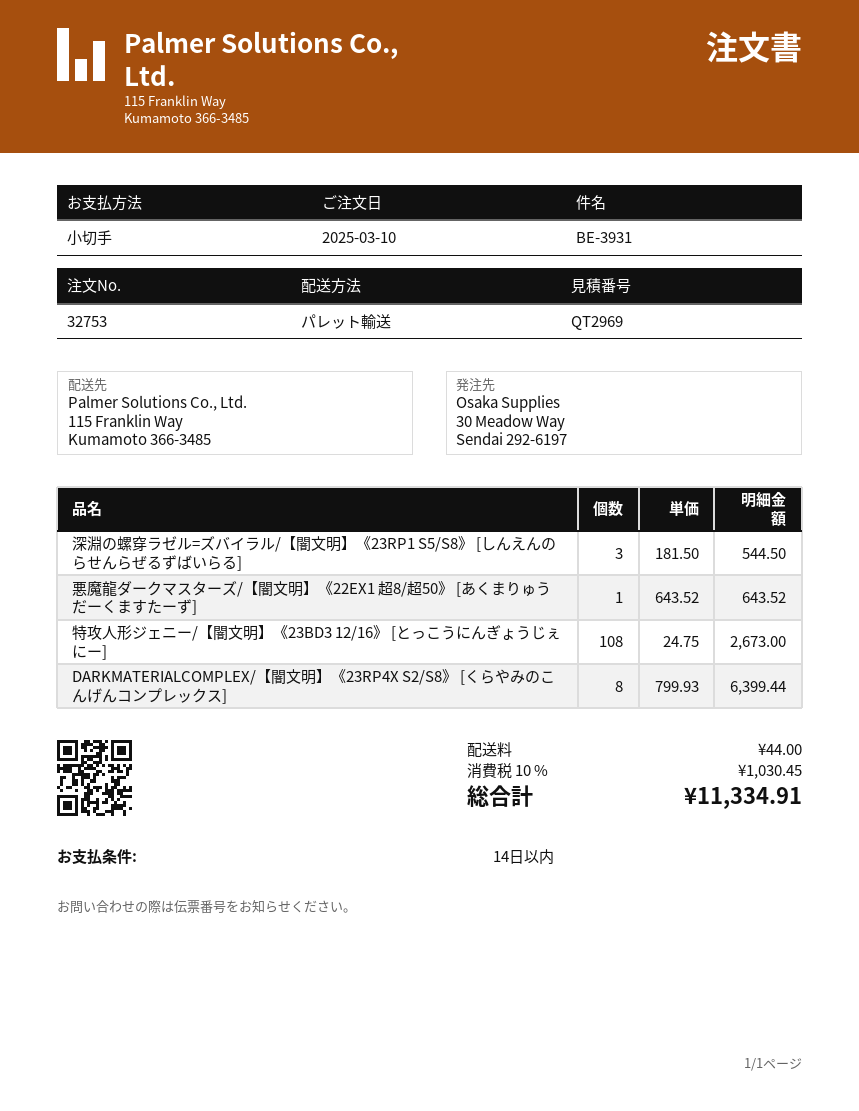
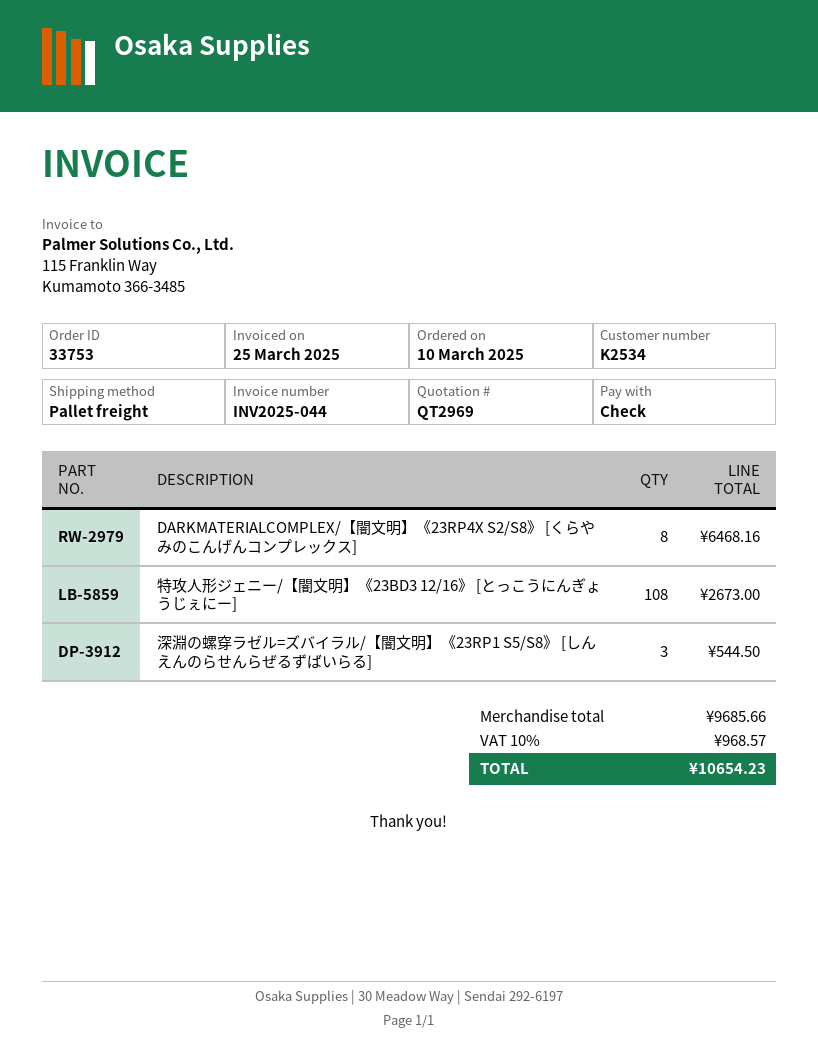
order number: 32753 -> 33753
悪魔龍ダークマスターズ/【闇文明】《22EX1 超8/超50》 [あくまりゅうだーくますたーず]: 1 for 643.52 -> none
DARKMATERIALCOMPLEX/【闇文明】《23RP4X S2/S8》 [くらやみのこんげんコンプレックス]: 8 for 6399.44 -> 8 for 6468.16
shipping: 44.00 -> none
tax: 10% = 1030.45 -> 10% = 968.57
total: 11334.91 -> 10654.23

